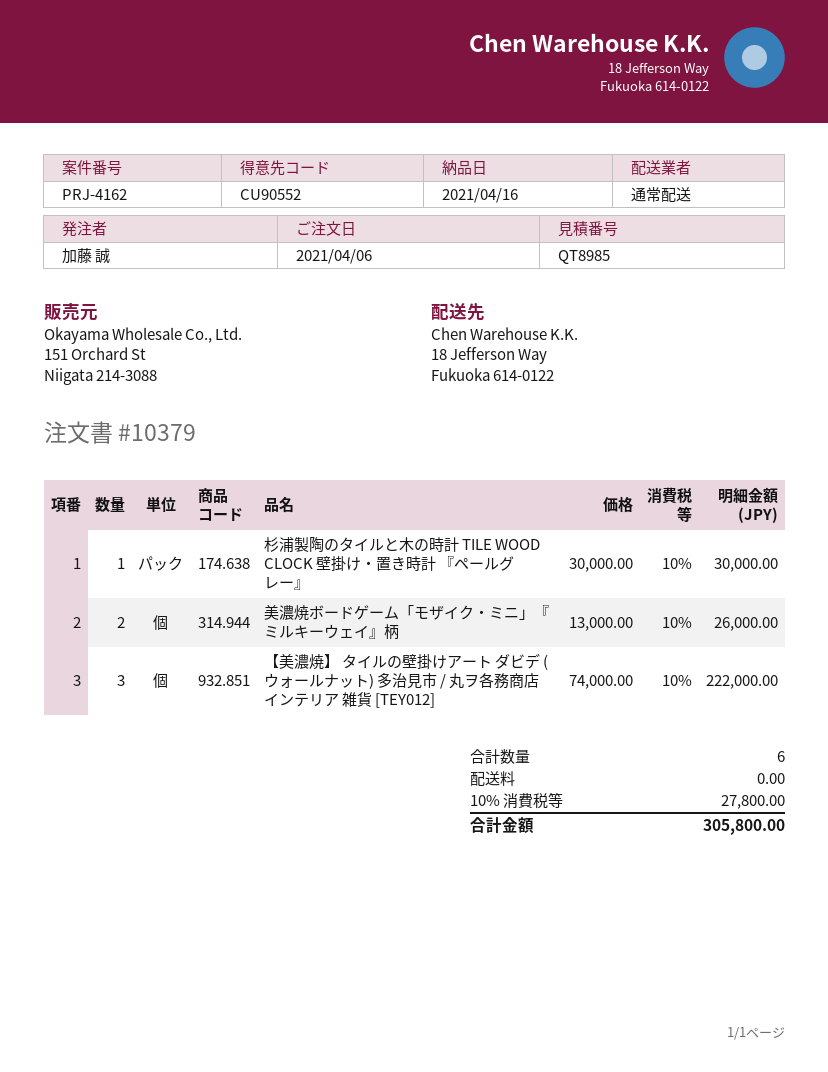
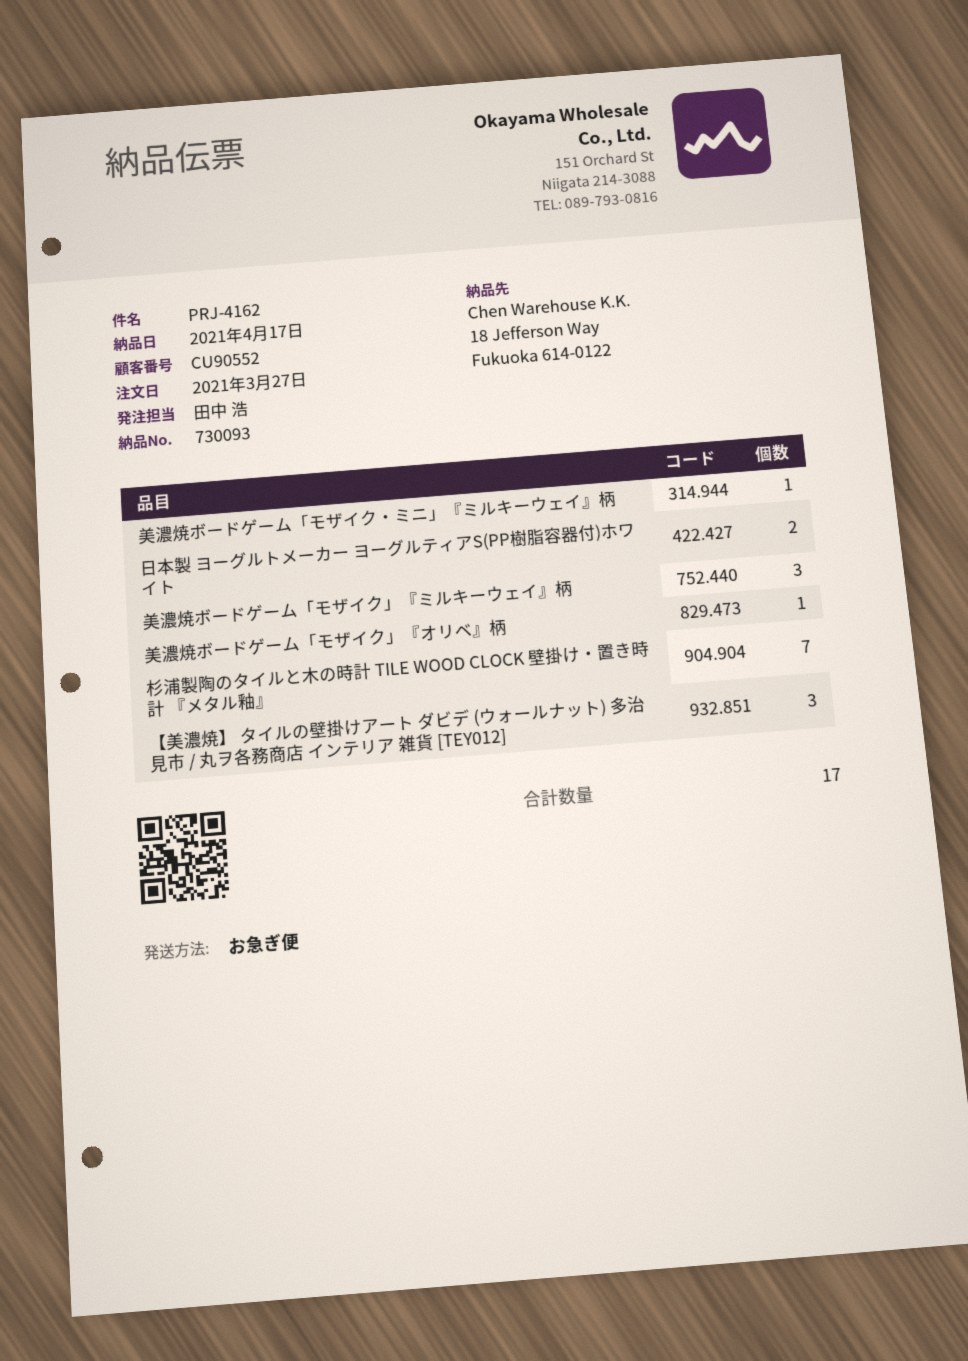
order date: 2021-04-06 -> 2021-03-27
delivery date: 2021-04-16 -> 2021-04-17
ordered by: 加藤 誠 -> 田中 浩
shipping method: standard -> express
杉浦製陶のタイルと木の時計 TILE WOOD CLOCK 壁掛け・置き時計 『ペールグレー』: 1 -> none
美濃焼ボードゲーム「モザイク・ミニ」『ミルキーウェイ』柄: 2 -> 1
日本製 ヨーグルトメーカー ヨーグルティアS(PP樹脂容器付)ホワイト: none -> 2
美濃焼ボードゲーム「モザイク」『ミルキーウェイ』柄: none -> 3
美濃焼ボードゲーム「モザイク」『オリベ』柄: none -> 1
杉浦製陶のタイルと木の時計 TILE WOOD CLOCK 壁掛け・置き時計 『メタル釉』: none -> 7
total quantity: 6 -> 17

